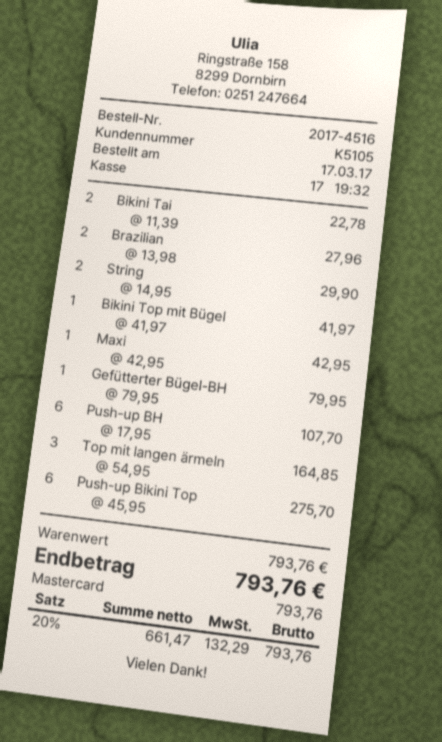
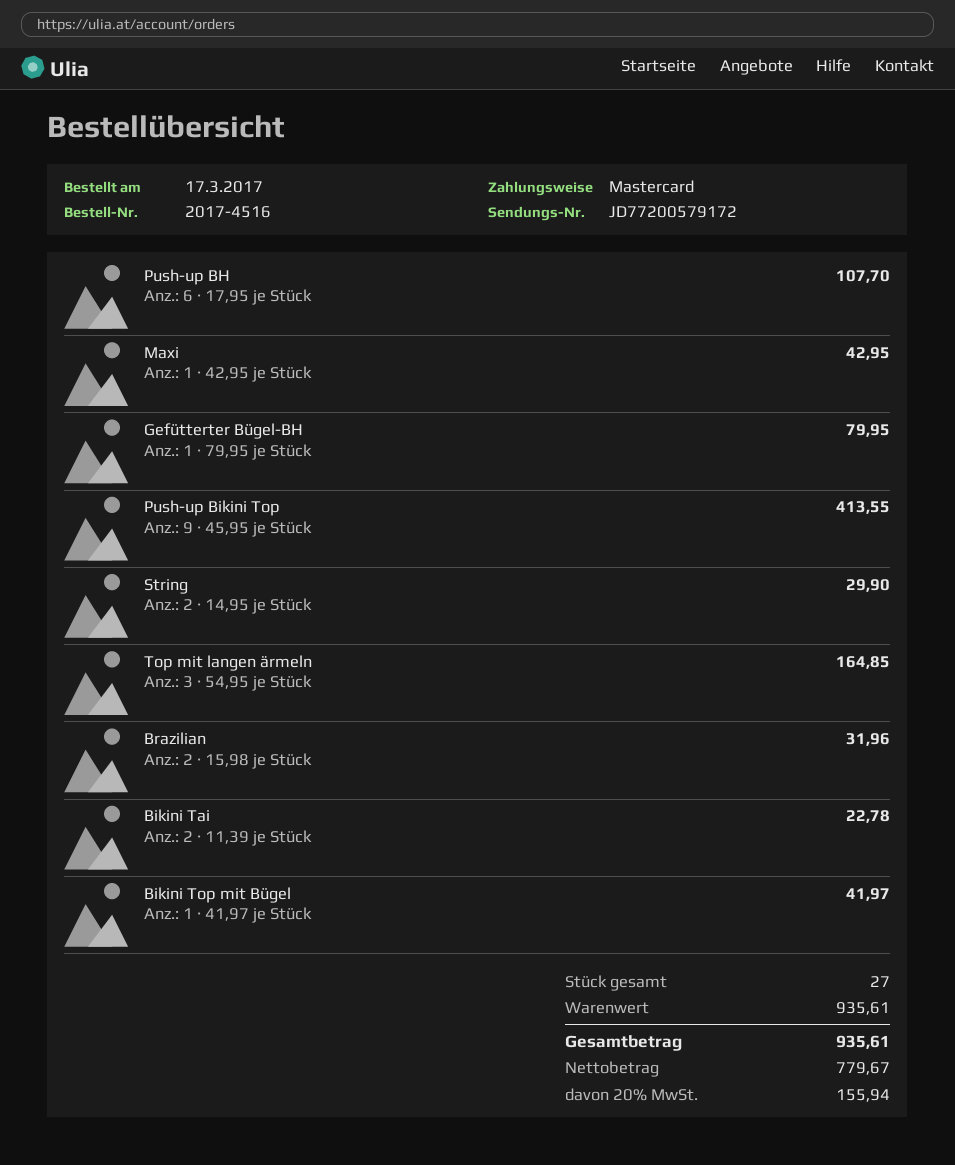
Brazilian: 2 x 13.98 = 27.96 -> 2 x 15.98 = 31.96
Push-up Bikini Top: 6 x 45.95 = 275.70 -> 9 x 45.95 = 413.55
subtotal: 793.76 -> 935.61
net: 661.47 -> 779.67
tax: 20% = 132.29 -> 20% = 155.94
total: 793.76 -> 935.61

